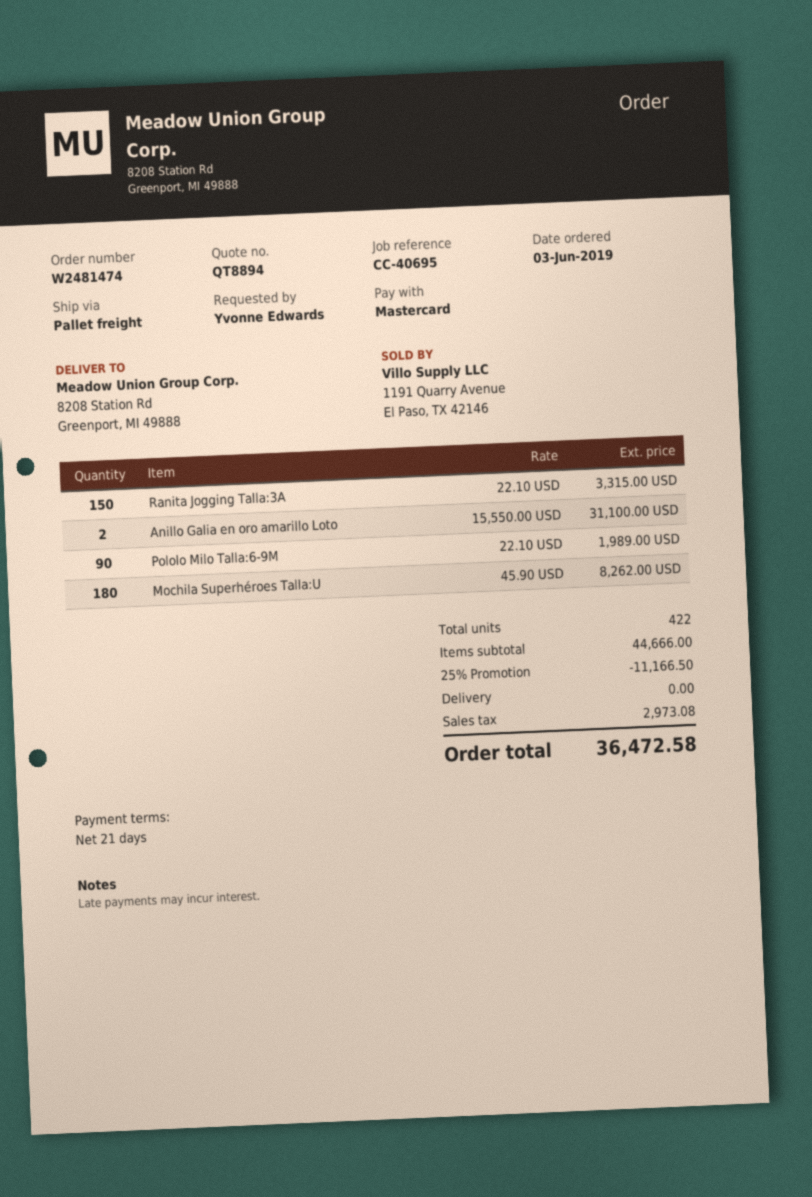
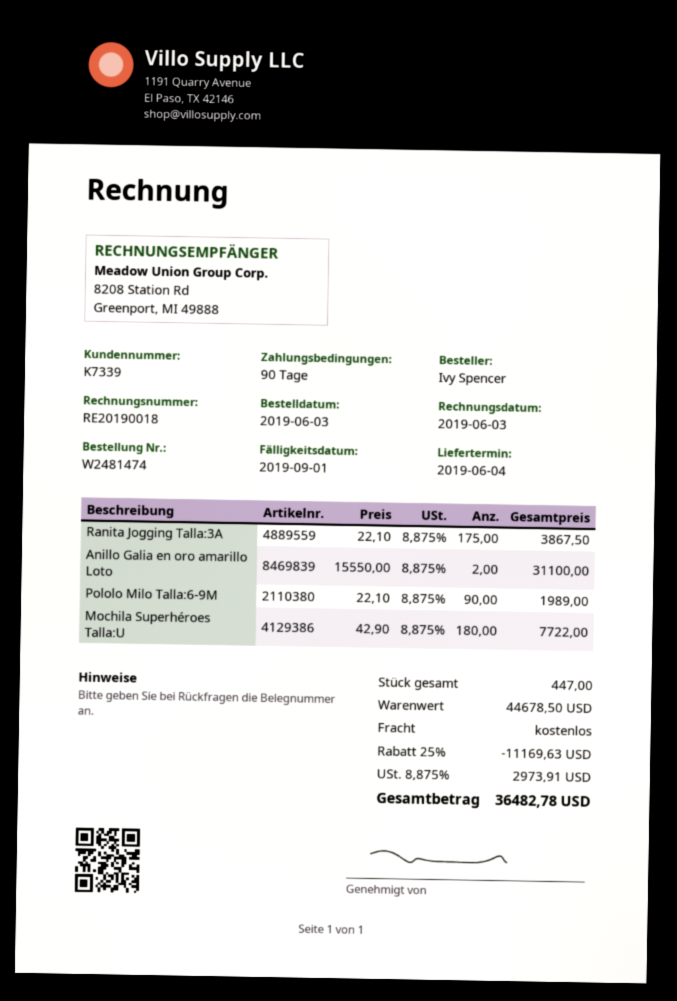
payment terms: 21 days -> 90 days
ordered by: Yvonne Edwards -> Ivy Spencer
Ranita Jogging Talla:3A: 150 x 22.10 = 3315.00 -> 175 x 22.10 = 3867.50
Mochila Superhéroes Talla:U: 180 x 45.90 = 8262.00 -> 180 x 42.90 = 7722.00
total quantity: 422 -> 447
subtotal: 44666.00 -> 44678.50
discount: 25% = 11166.50 -> 25% = 11169.63
tax: 2973.08 -> 2973.91
total: 36472.58 -> 36482.78

